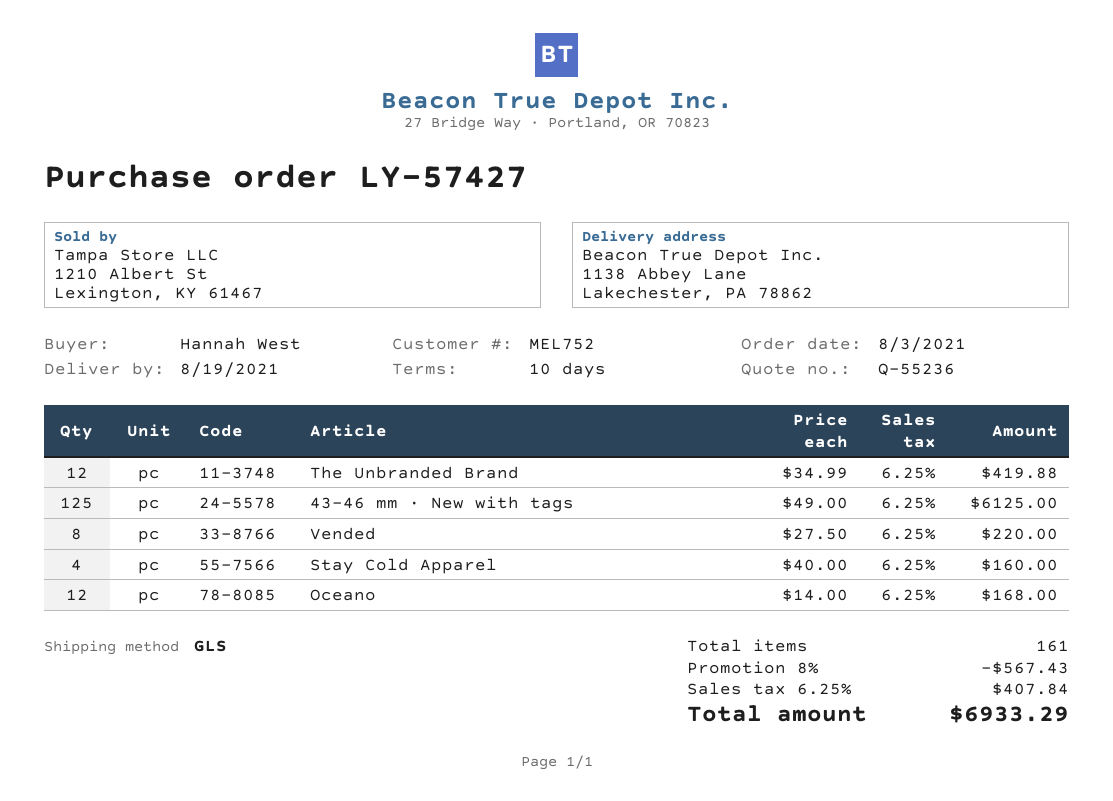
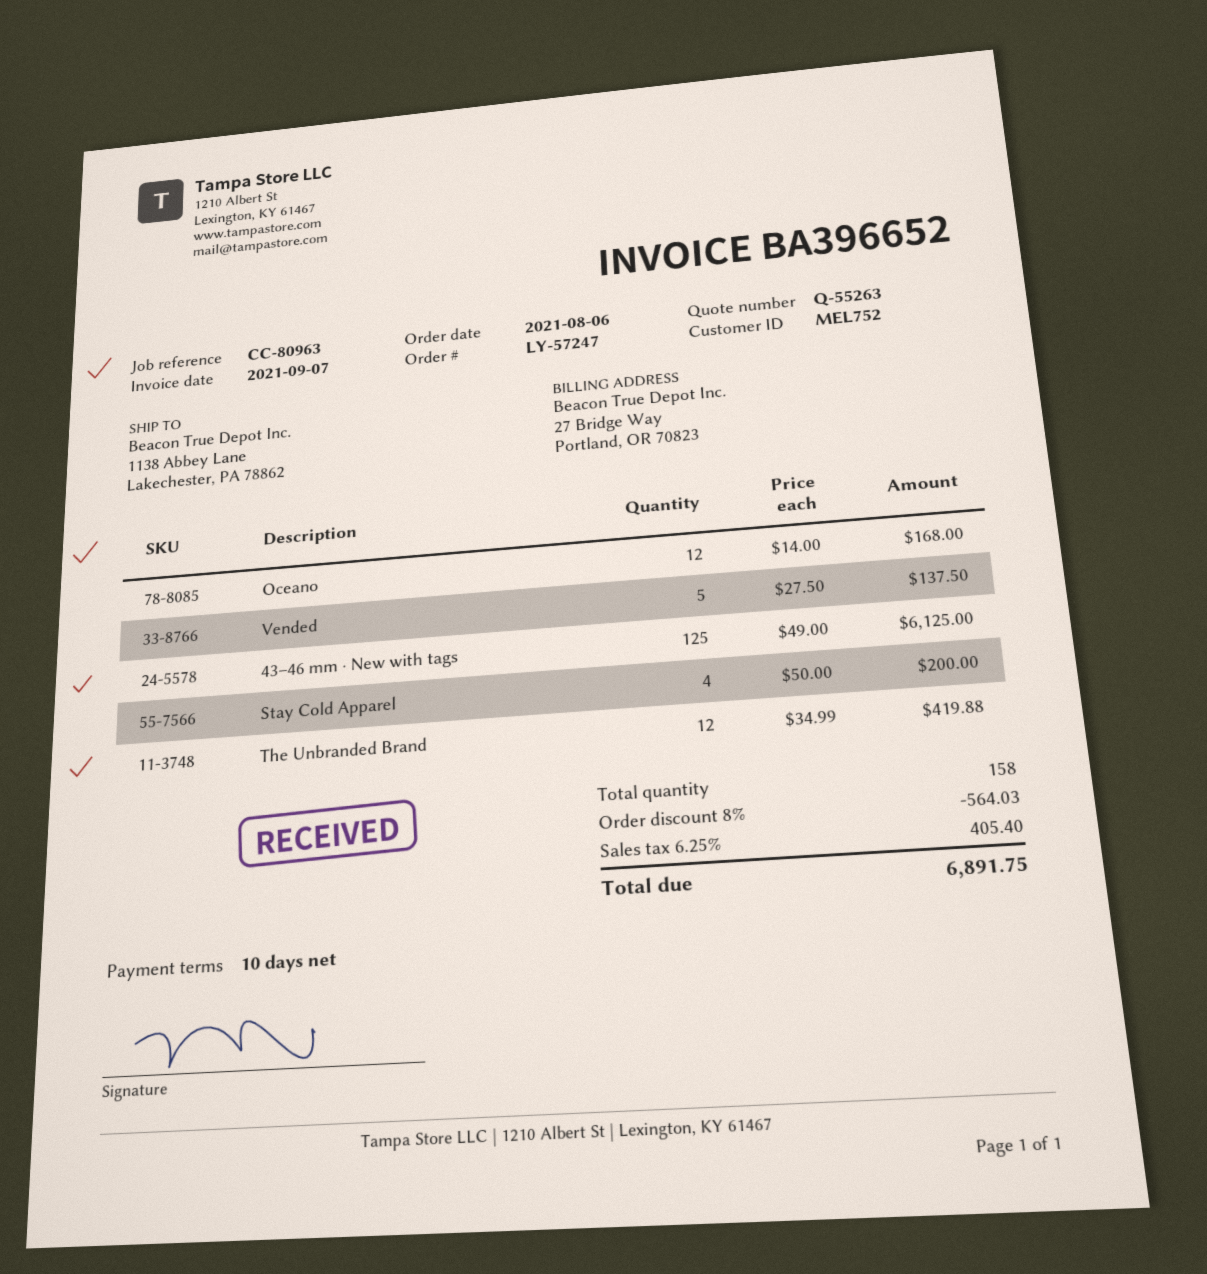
quote number: Q-55236 -> Q-55263
order number: LY-57427 -> LY-57247
order date: 2021-08-03 -> 2021-08-06
Vended: 8 x 27.50 = 220.00 -> 5 x 27.50 = 137.50
Stay Cold Apparel: 4 x 40.00 = 160.00 -> 4 x 50.00 = 200.00
total quantity: 161 -> 158
discount: 8% = 567.43 -> 8% = 564.03
tax: 6.25% = 407.84 -> 6.25% = 405.40
total: 6933.29 -> 6891.75

